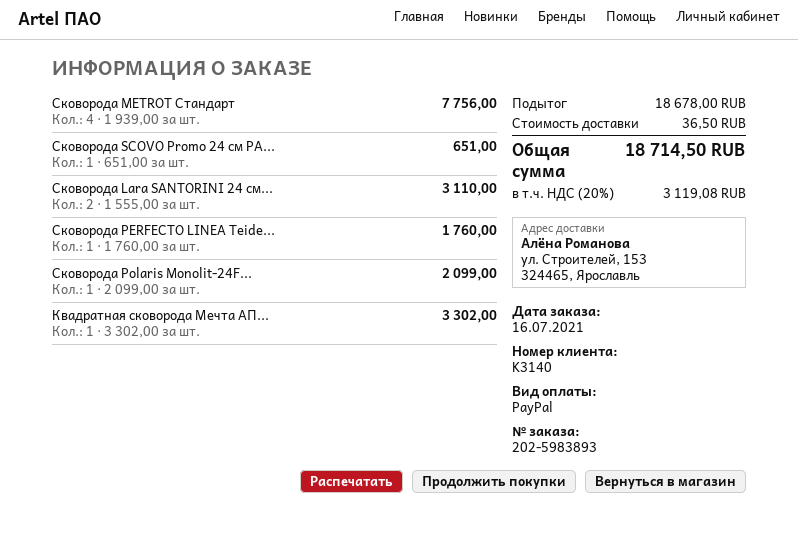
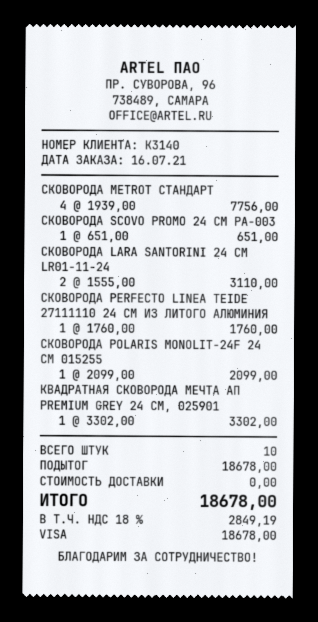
payment method: PayPal -> Visa
shipping: 36.50 -> 0.00
tax: 20% = 3119.08 -> 18% = 2849.19
total: 18714.50 -> 18678.00

